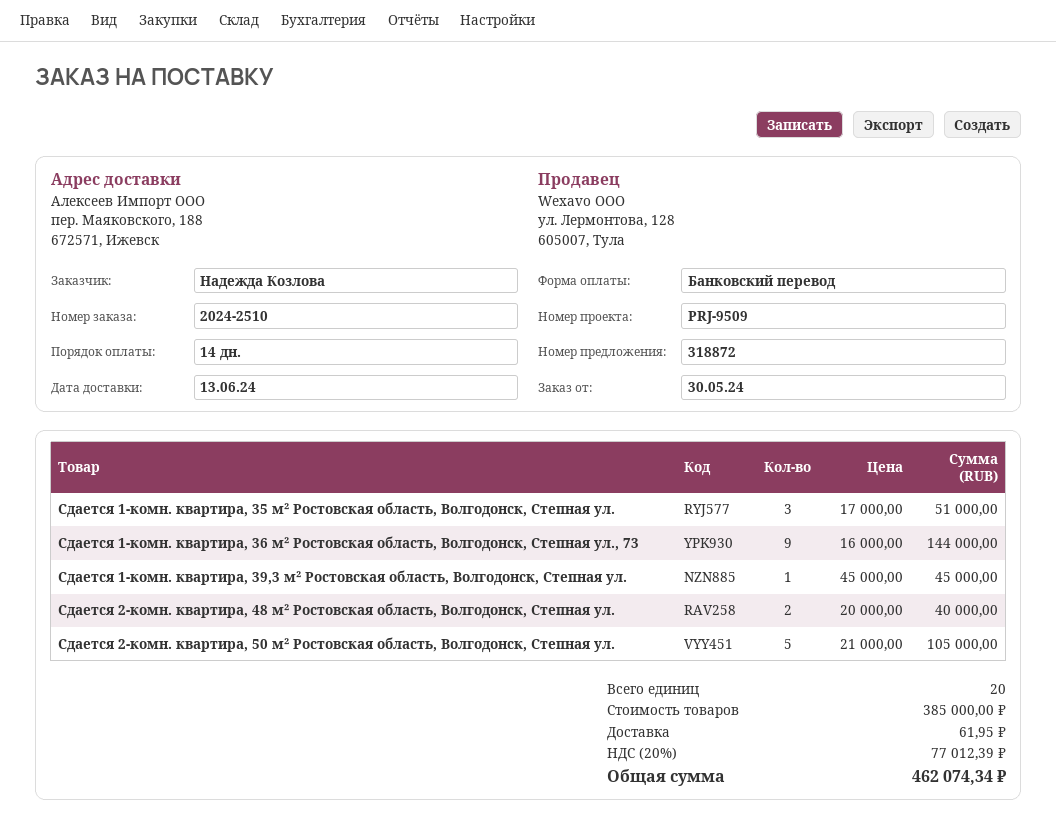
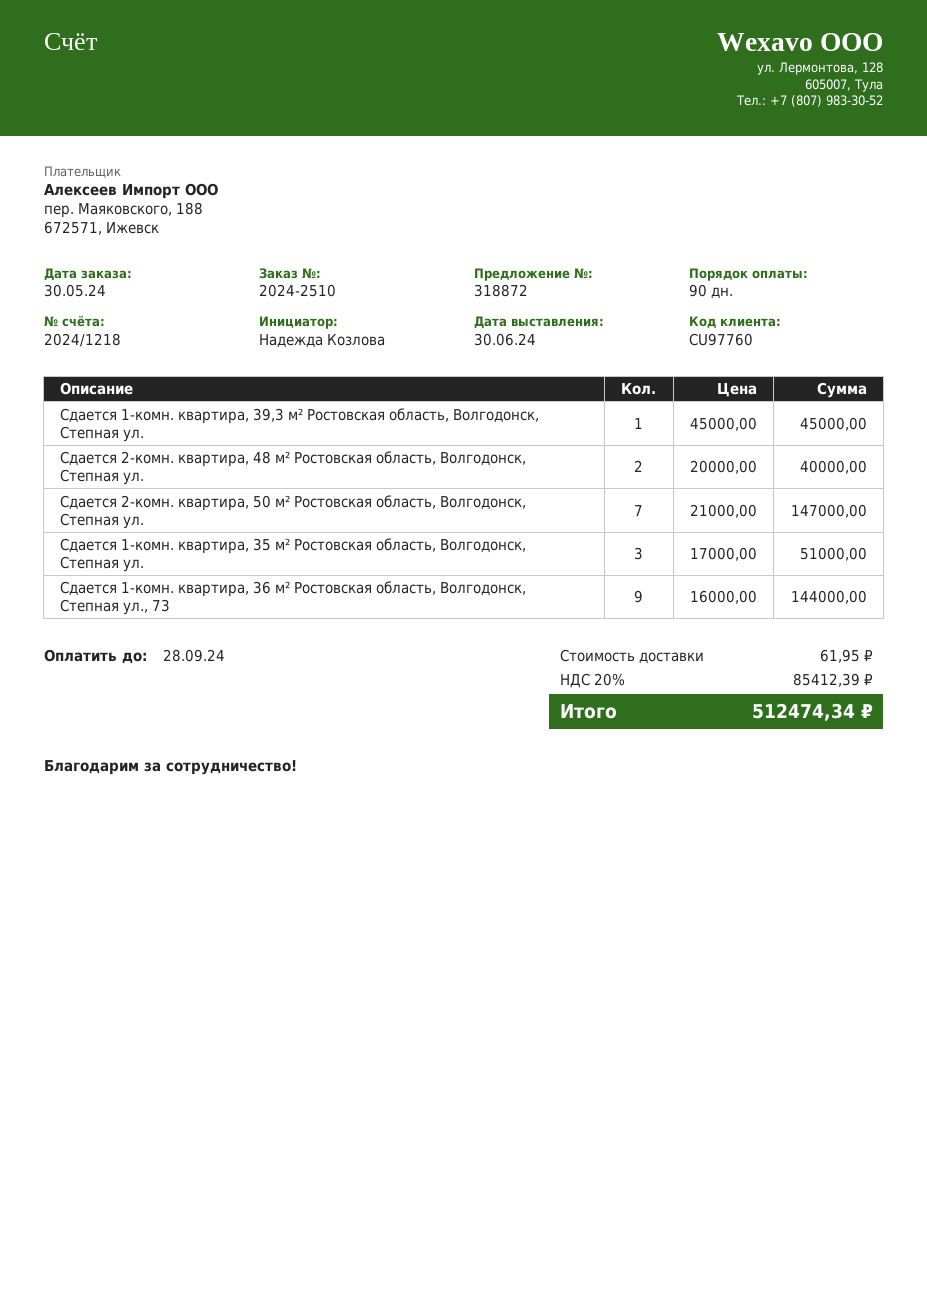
payment terms: 14 days -> 90 days
Сдается 2-комн. квартира, 50 м² Ростовская область, Волгодонск, Степная ул.: 5 x 21000.00 = 105000.00 -> 7 x 21000.00 = 147000.00
tax: 20% = 77012.39 -> 20% = 85412.39
total: 462074.34 -> 512474.34

